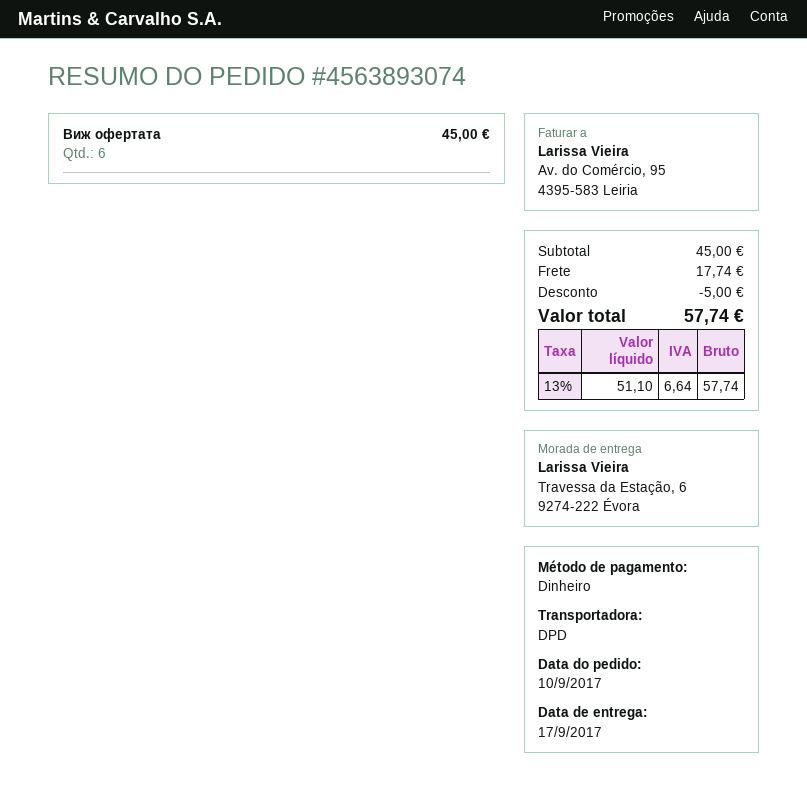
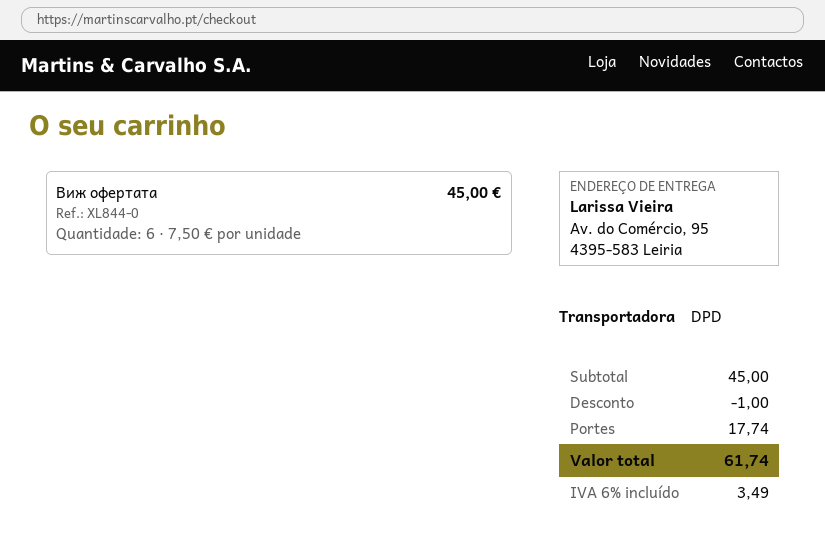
ship to: Travessa da Estação, 6, 9274-222 Évora -> Av. do Comércio, 95, 4395-583 Leiria
discount: 5.00 -> 1.00
tax: 13% = 6.64 -> 6% = 3.49
total: 57.74 -> 61.74

